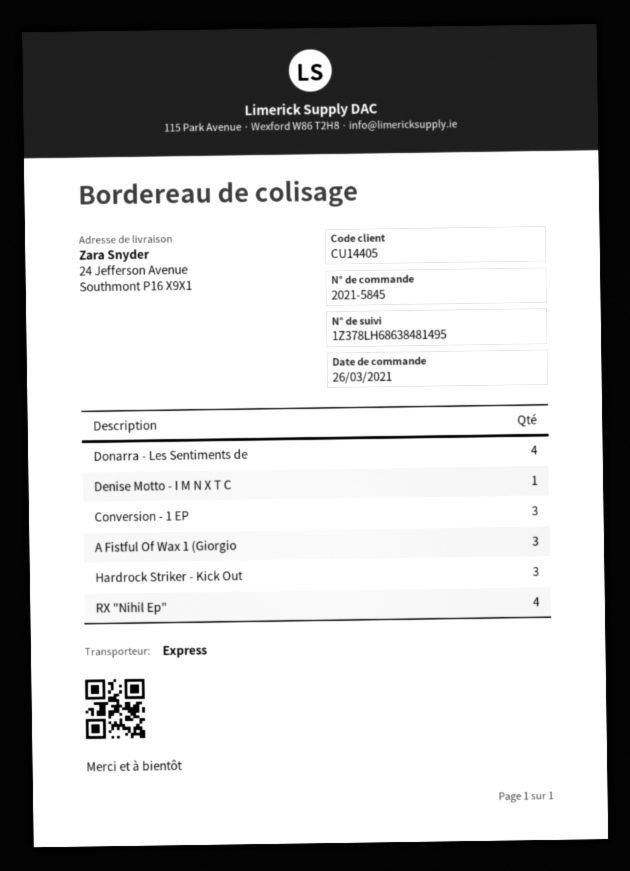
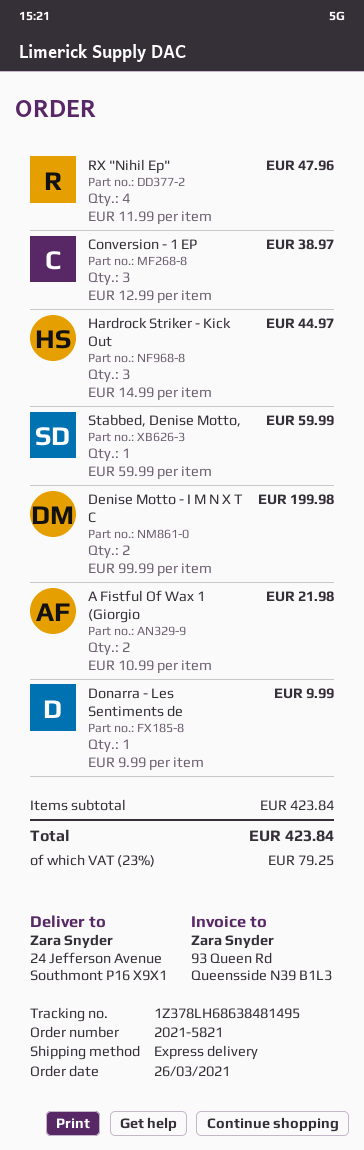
order number: 2021-5845 -> 2021-5821
Donarra - Les Sentiments de: 4 -> 1
Denise Motto - I M N X T C: 1 -> 2
A Fistful Of Wax 1 (Giorgio: 3 -> 2
Stabbed, Denise Motto,: none -> 1

